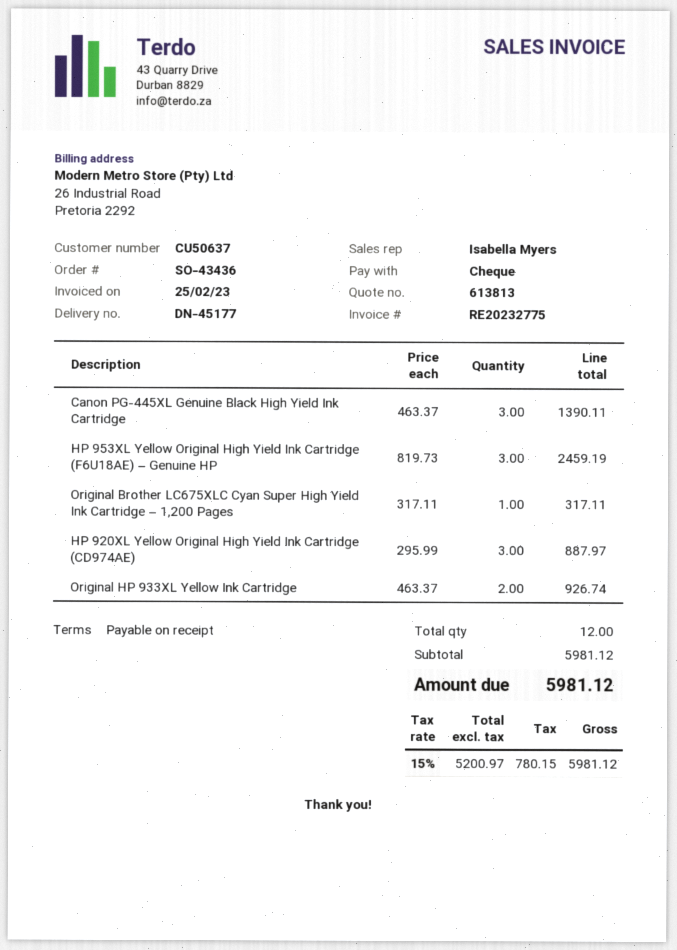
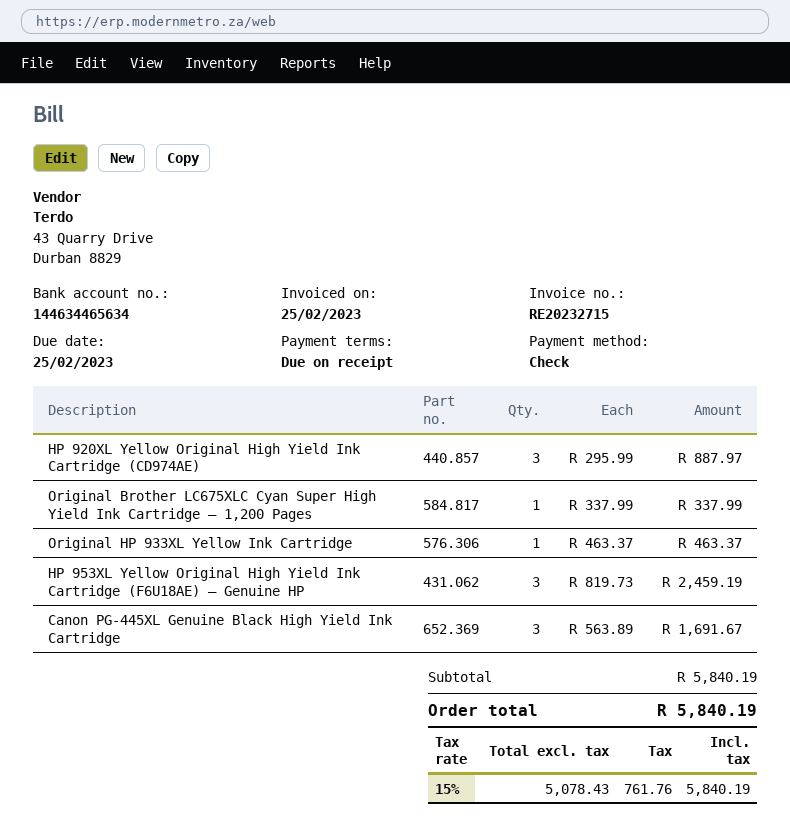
invoice number: RE20232775 -> RE20232715
Canon PG-445XL Genuine Black High Yield Ink Cartridge: 3 x 463.37 = 1390.11 -> 3 x 563.89 = 1691.67
Original Brother LC675XLC Cyan Super High Yield Ink Cartridge – 1,200 Pages: 1 x 317.11 = 317.11 -> 1 x 337.99 = 337.99
Original HP 933XL Yellow Ink Cartridge: 2 x 463.37 = 926.74 -> 1 x 463.37 = 463.37
subtotal: 5981.12 -> 5840.19
net: 5200.97 -> 5078.43
tax: 15% = 780.15 -> 15% = 761.76
total: 5981.12 -> 5840.19

